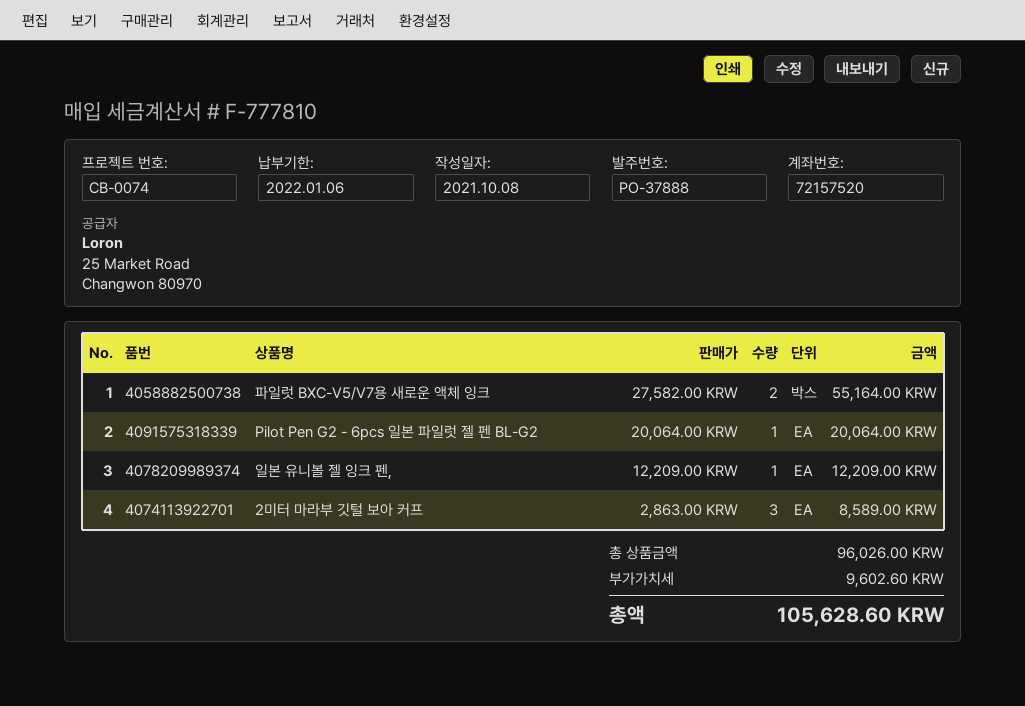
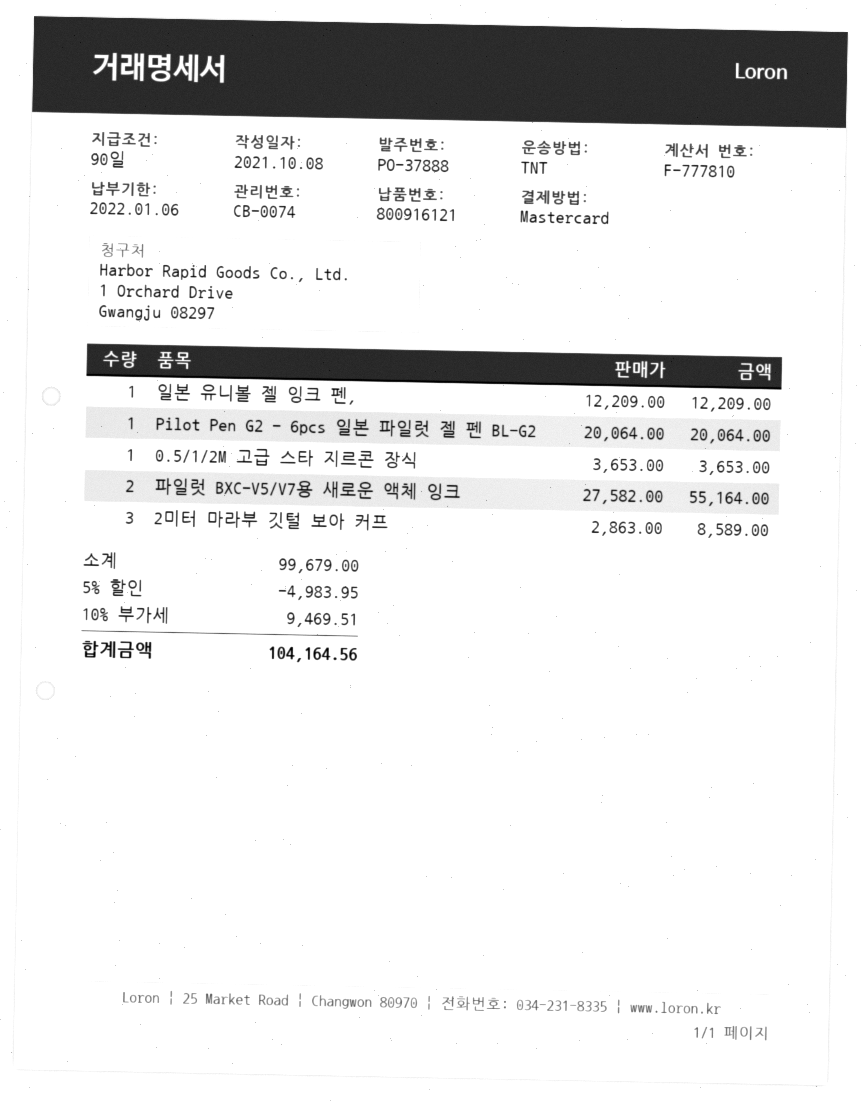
0.5/1/2M 고급 스타 지르콘 장식: none -> 1 x 3653.00 = 3653.00
subtotal: 96026.00 -> 99679.00
discount: none -> 5% = 4983.95
tax: 9602.60 -> 9469.51
total: 105628.60 -> 104164.56

